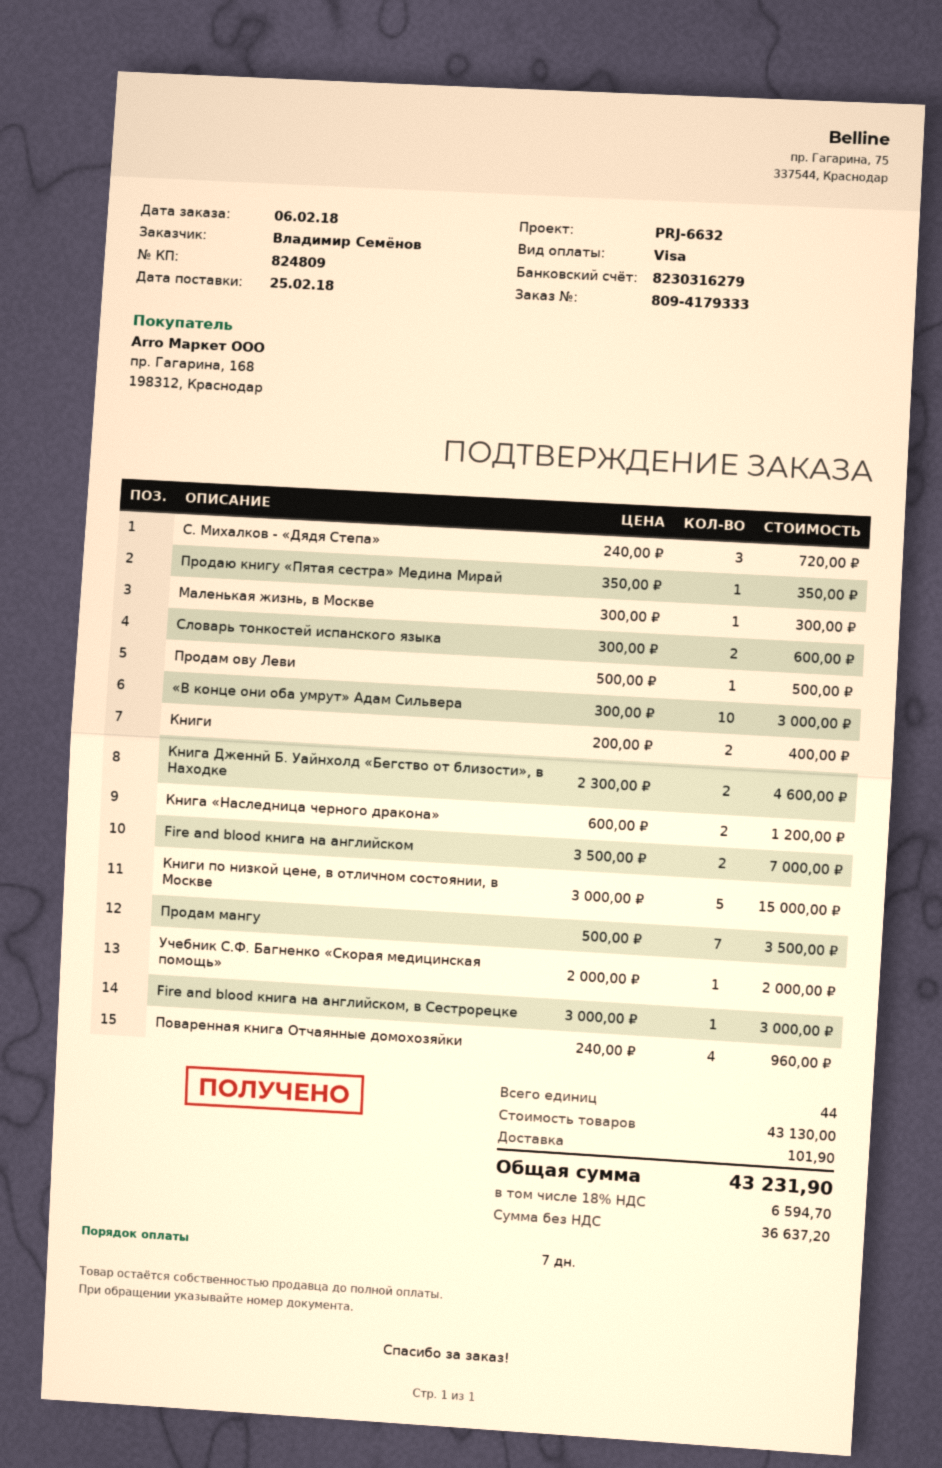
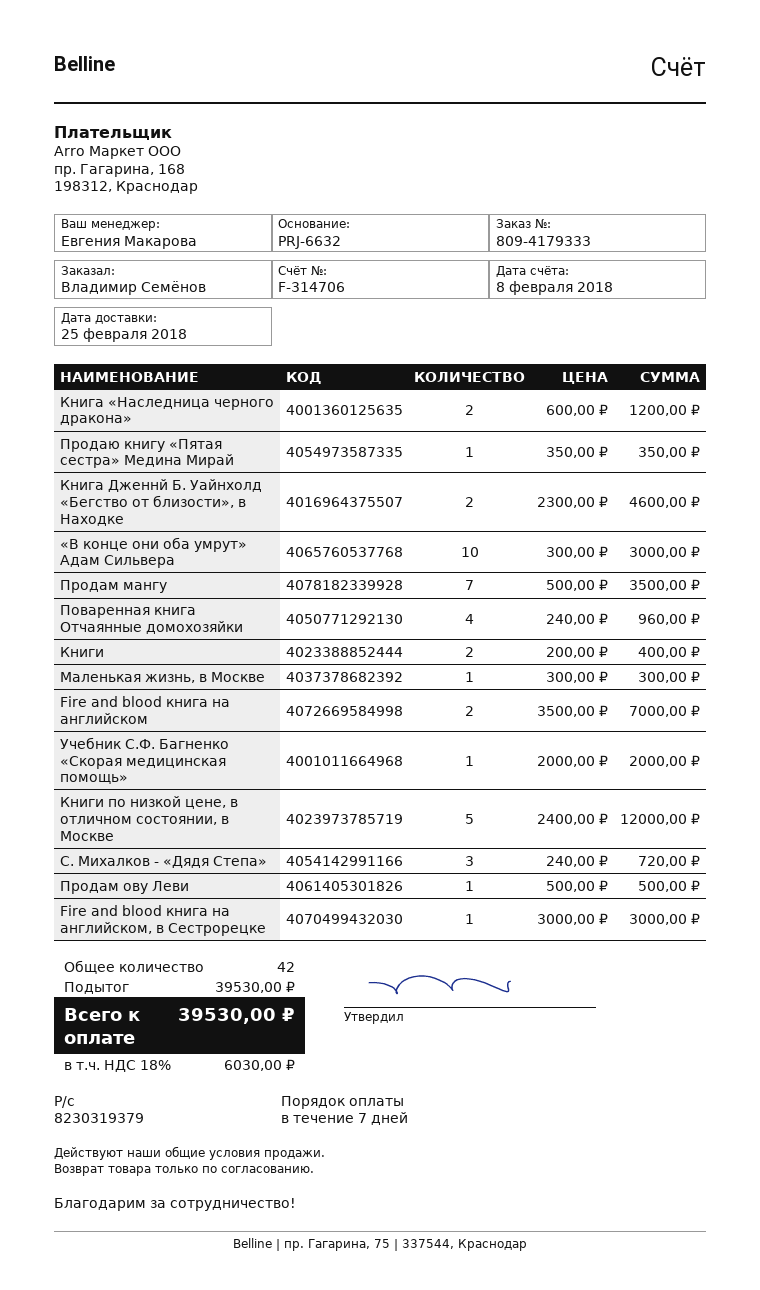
bank account: 8230316279 -> 8230319379
Словарь тонкостей испанского языка: 2 x 300.00 = 600.00 -> none
Книги по низкой цене, в отличном состоянии, в Москве: 5 x 3000.00 = 15000.00 -> 5 x 2400.00 = 12000.00
total quantity: 44 -> 42
subtotal: 43130.00 -> 39530.00
shipping: 101.90 -> none
tax: 18% = 6594.70 -> 18% = 6030.00
total: 43231.90 -> 39530.00

